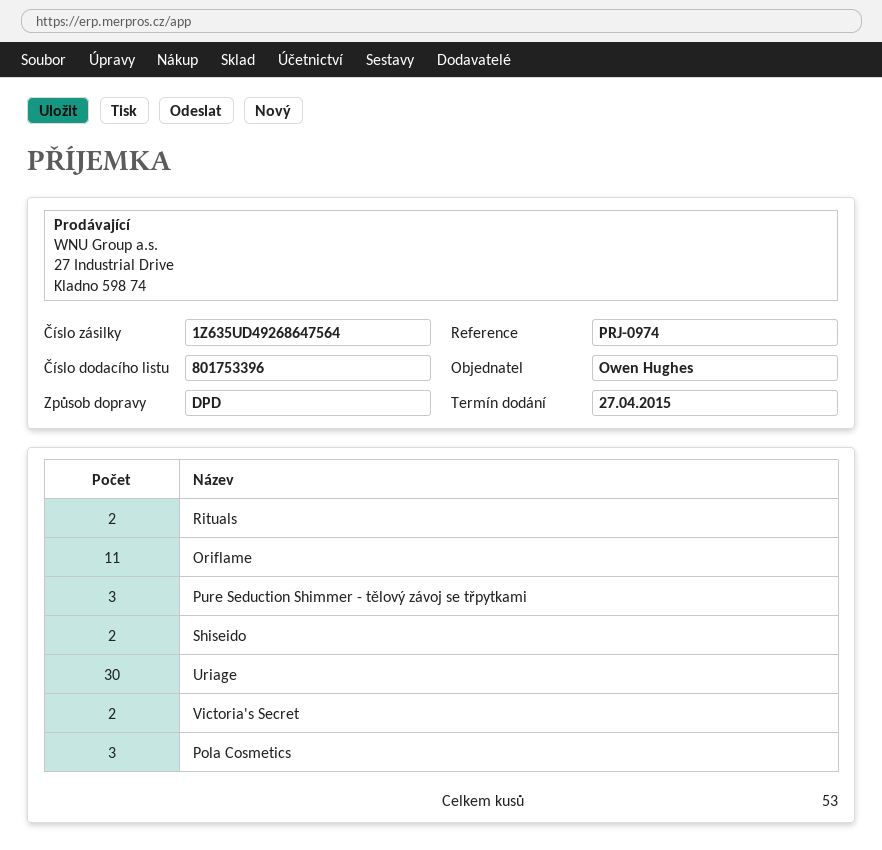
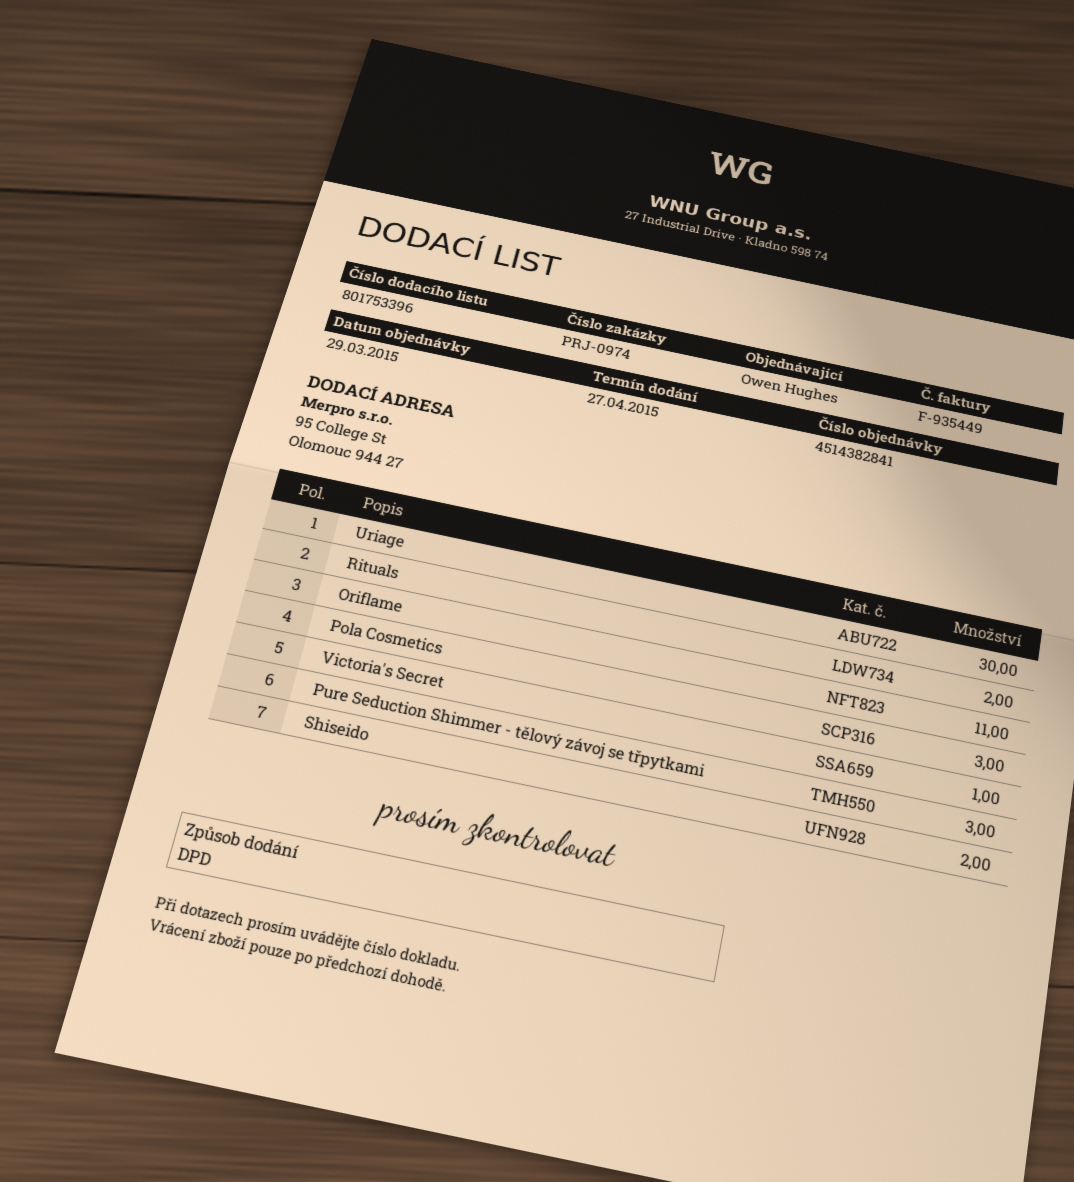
Victoria's Secret: 2 -> 1

